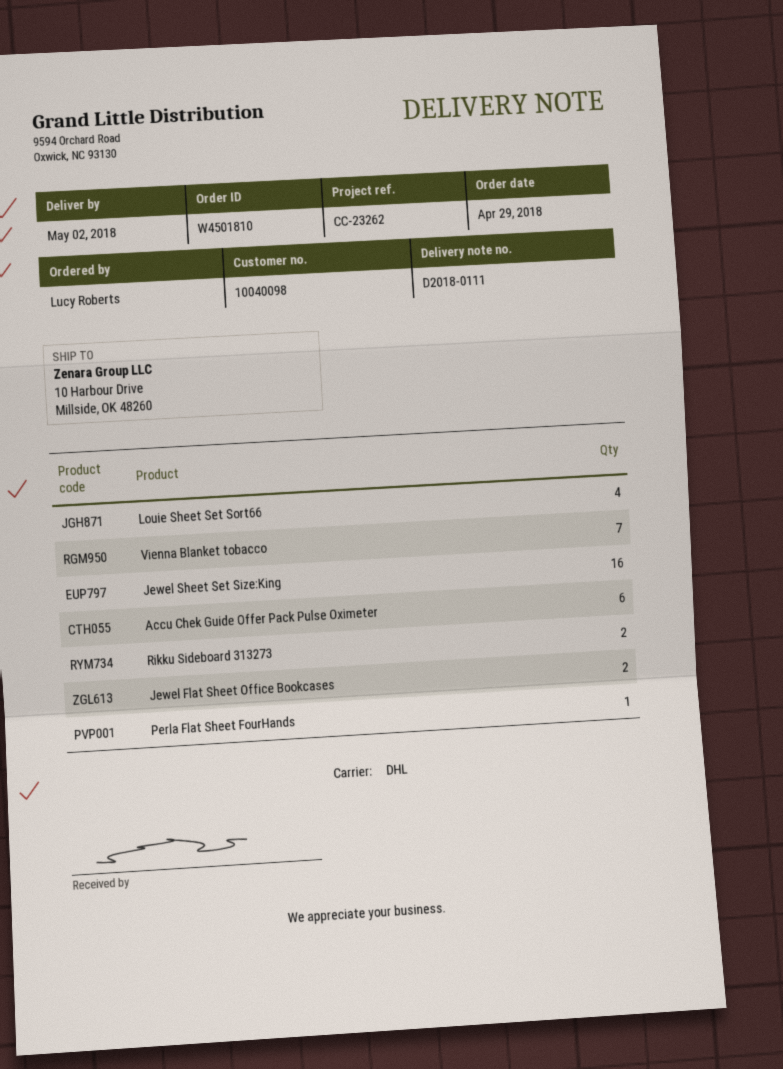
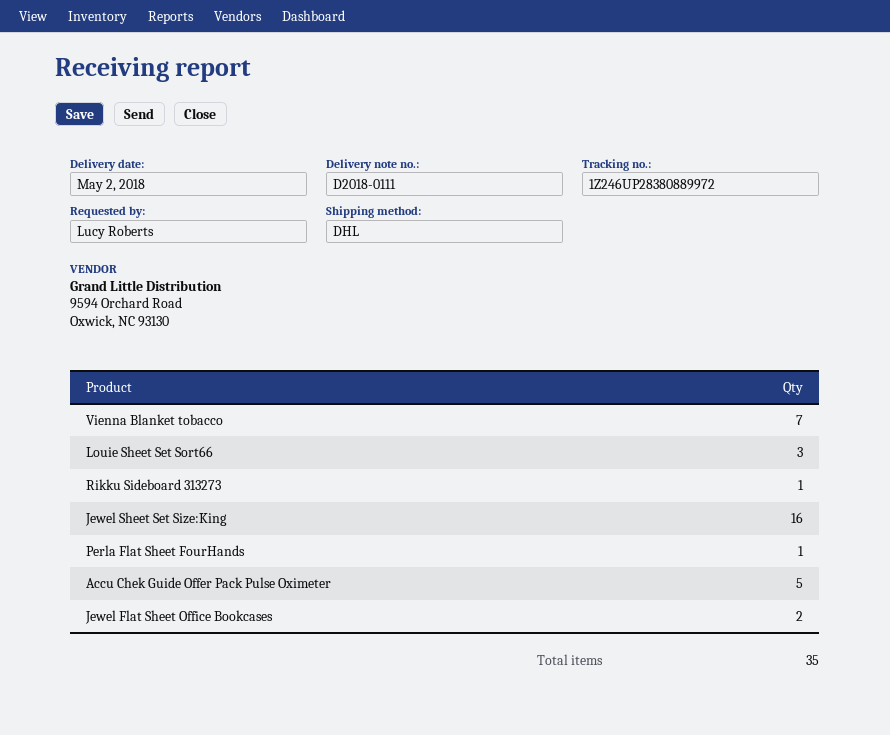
Louie Sheet Set Sort66: 4 -> 3
Accu Chek Guide Offer Pack Pulse Oximeter: 6 -> 5
Rikku Sideboard 313273: 2 -> 1

